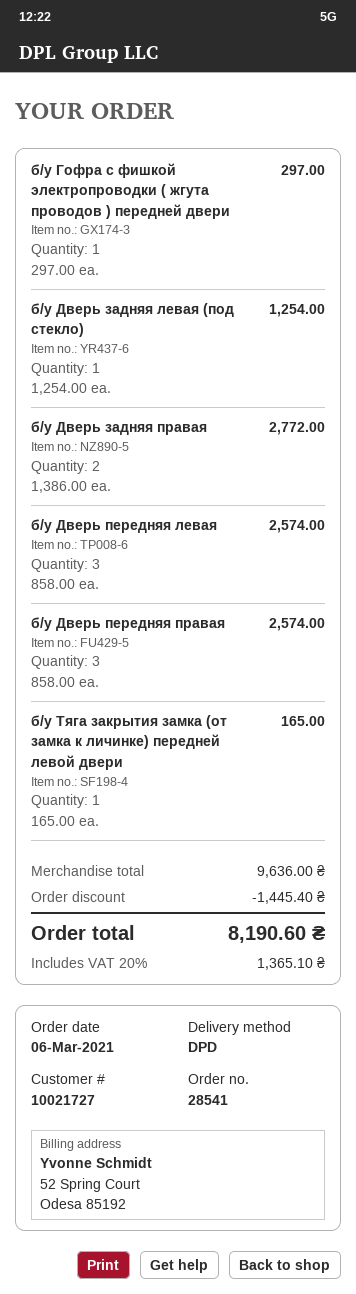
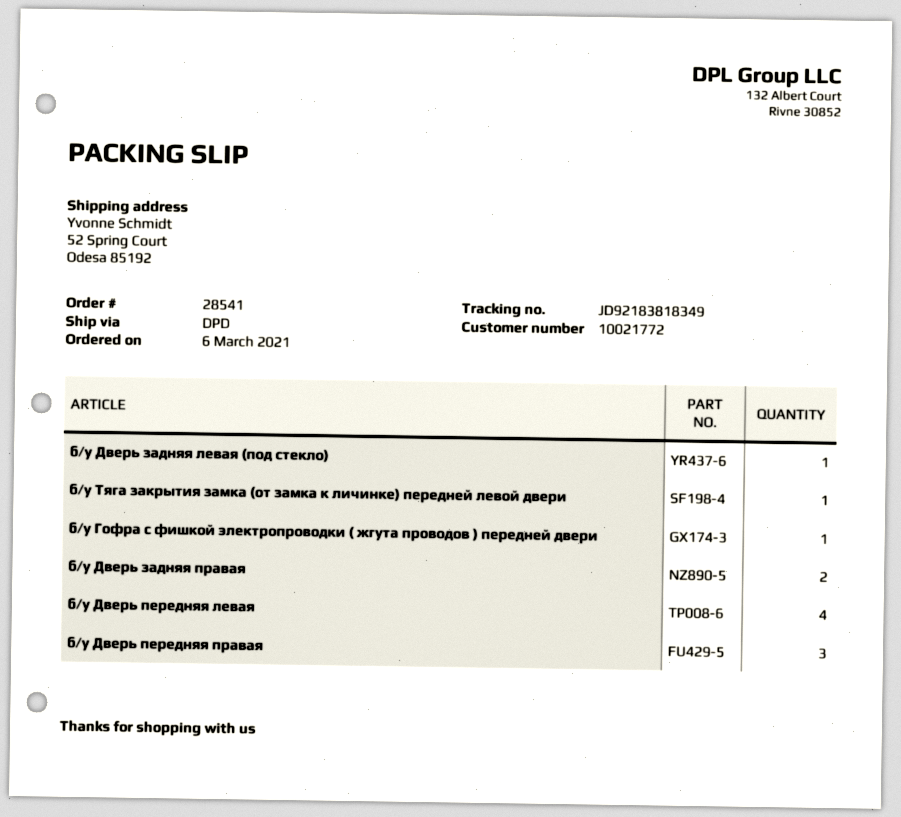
customer number: 10021727 -> 10021772
б/у Дверь передняя левая: 3 -> 4

